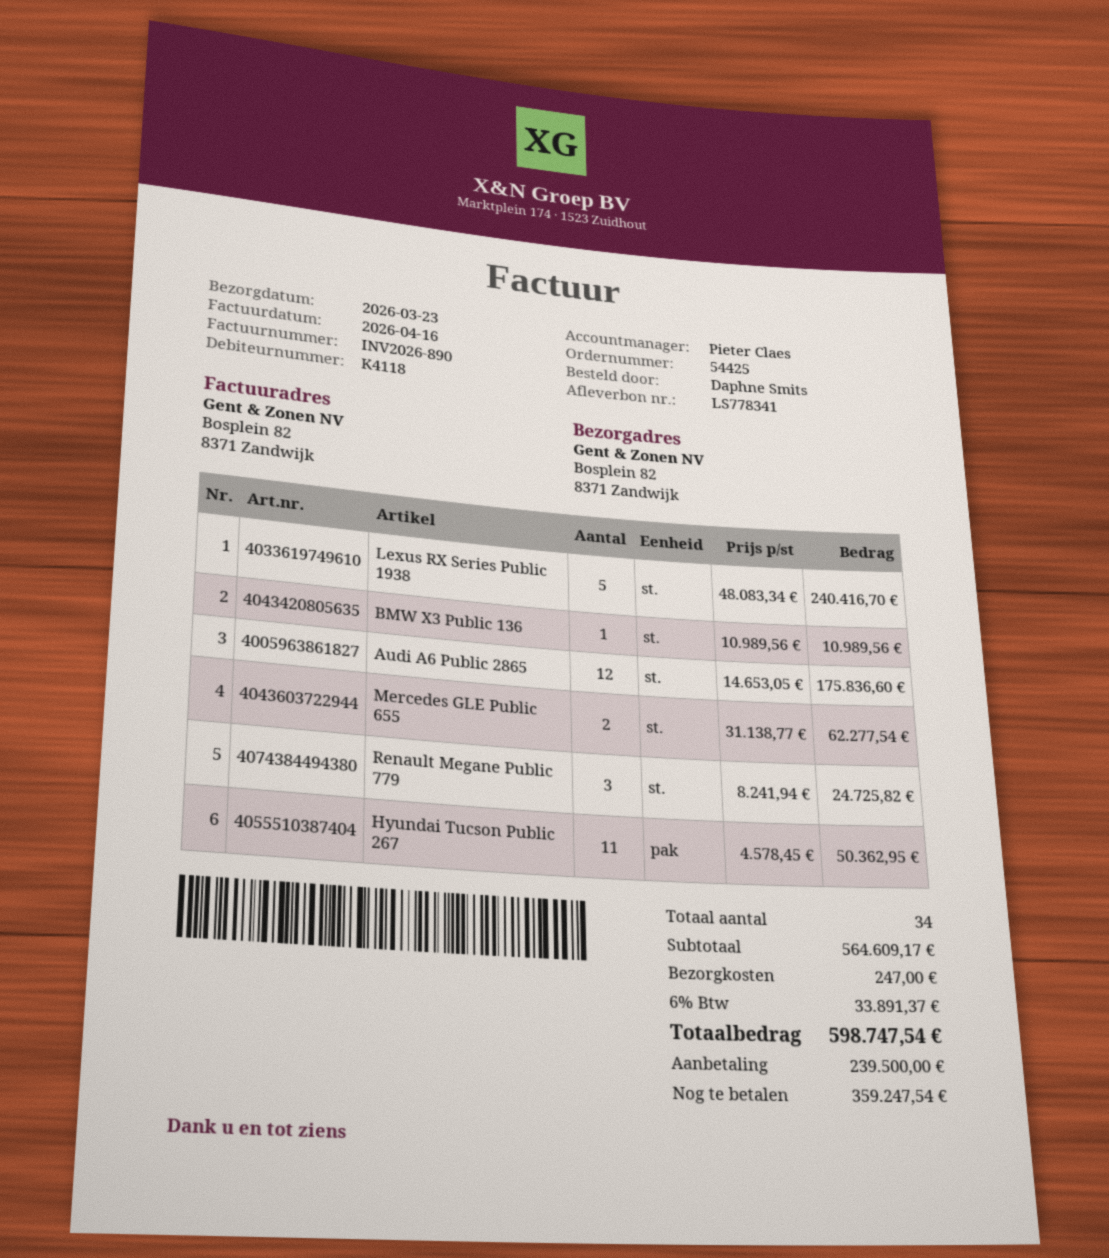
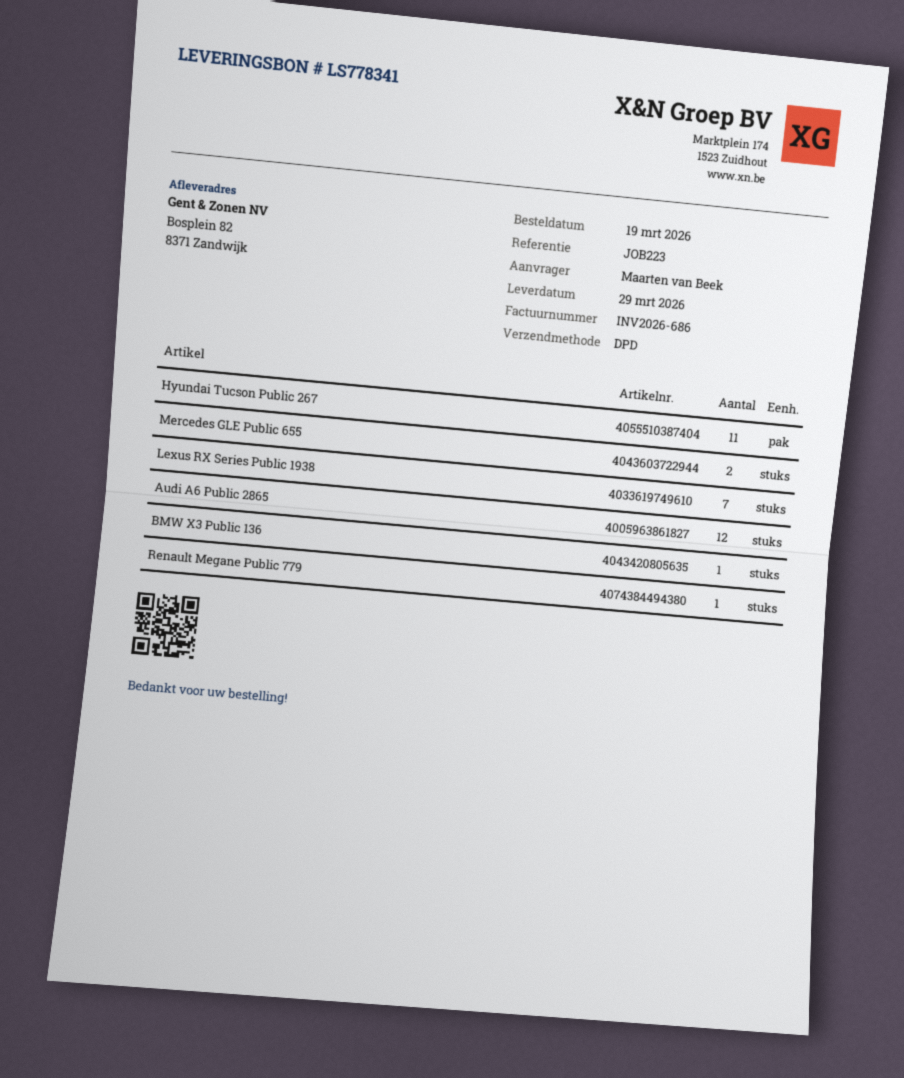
delivery date: 2026-03-23 -> 2026-03-29
invoice number: INV2026-890 -> INV2026-686
ordered by: Daphne Smits -> Maarten van Beek
Lexus RX Series Public 1938: 5 -> 7
Renault Megane Public 779: 3 -> 1

